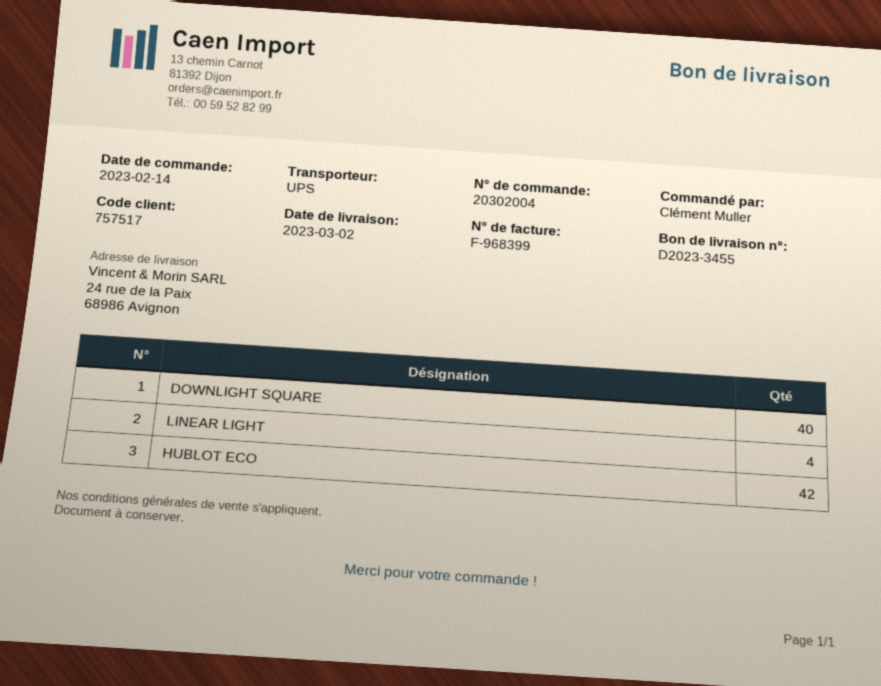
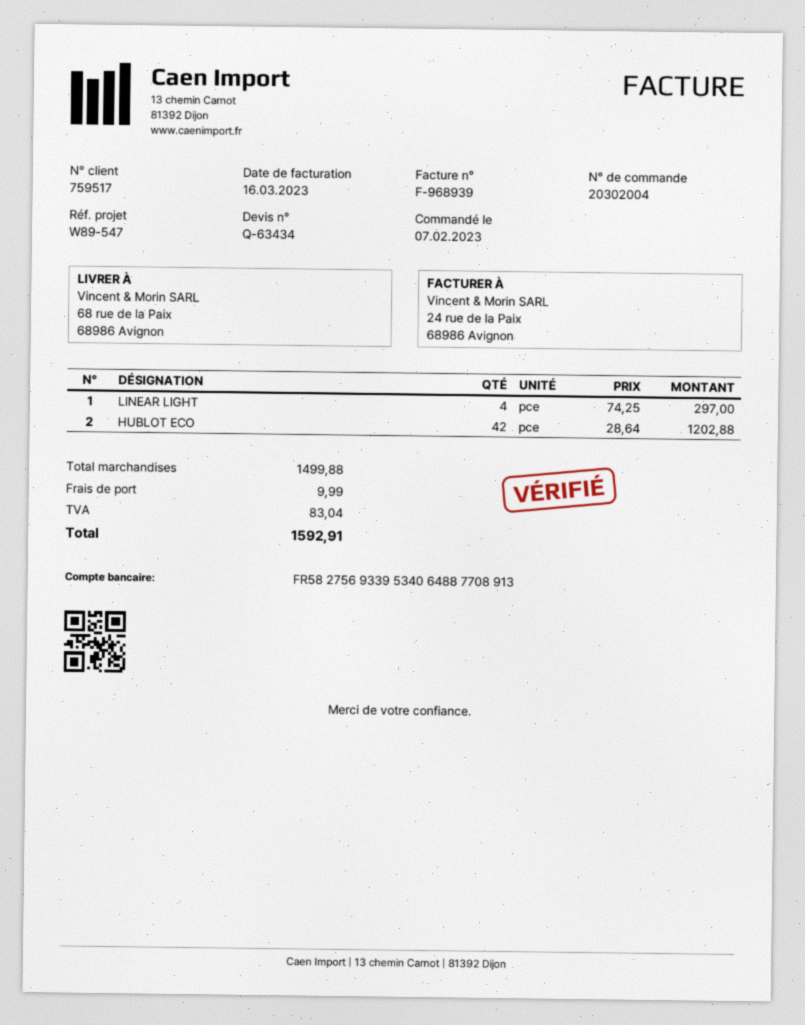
order date: 2023-02-14 -> 2023-02-07
invoice number: F-968399 -> F-968939
customer number: 757517 -> 759517
ship to: 24 rue de la Paix, 68986 Avignon -> 68 rue de la Paix, 68986 Avignon
DOWNLIGHT SQUARE: 40 -> none

